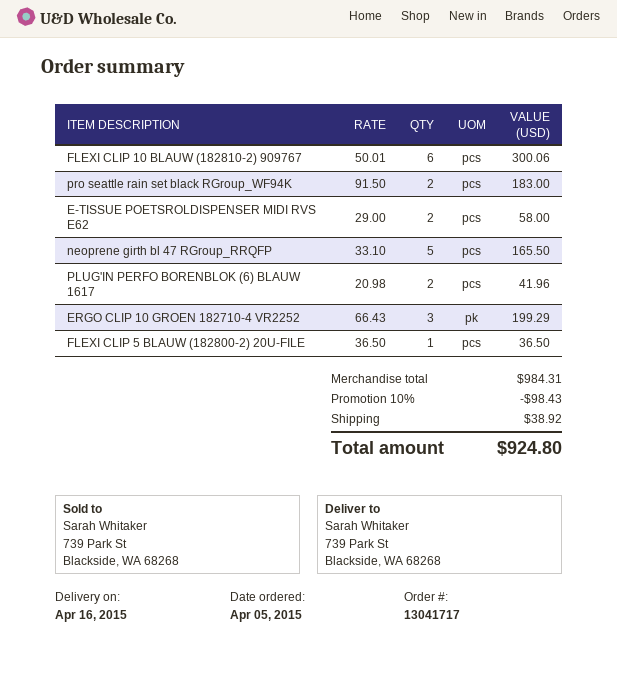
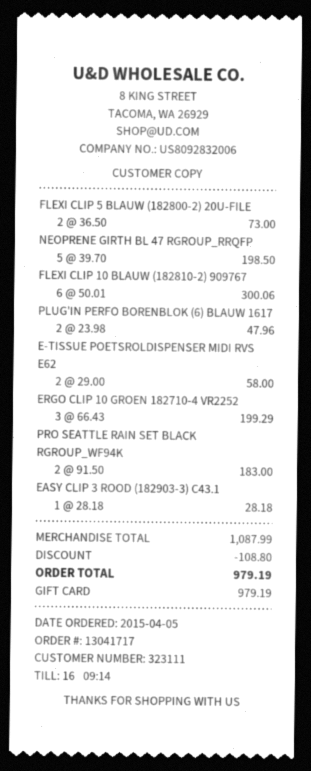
neoprene girth bl 47 RGroup_RRQFP: 5 x 33.10 = 165.50 -> 5 x 39.70 = 198.50
PLUG'IN PERFO BORENBLOK (6) BLAUW 1617: 2 x 20.98 = 41.96 -> 2 x 23.98 = 47.96
FLEXI CLIP 5 BLAUW (182800-2) 20U-FILE: 1 x 36.50 = 36.50 -> 2 x 36.50 = 73.00
EASY CLIP 3 ROOD (182903-3) C43.1: none -> 1 x 28.18 = 28.18
subtotal: 984.31 -> 1087.99
discount: 98.43 -> 108.80
shipping: 38.92 -> none
total: 924.80 -> 979.19

